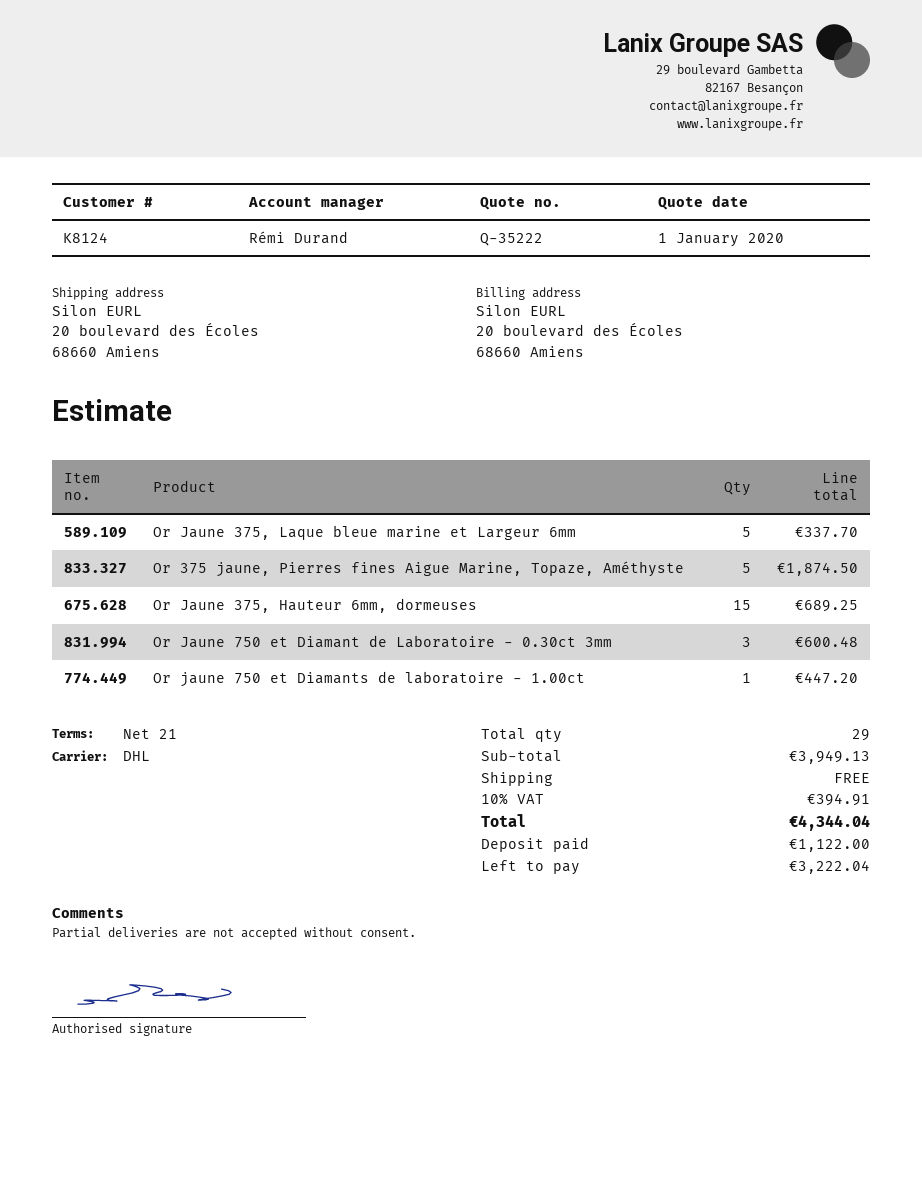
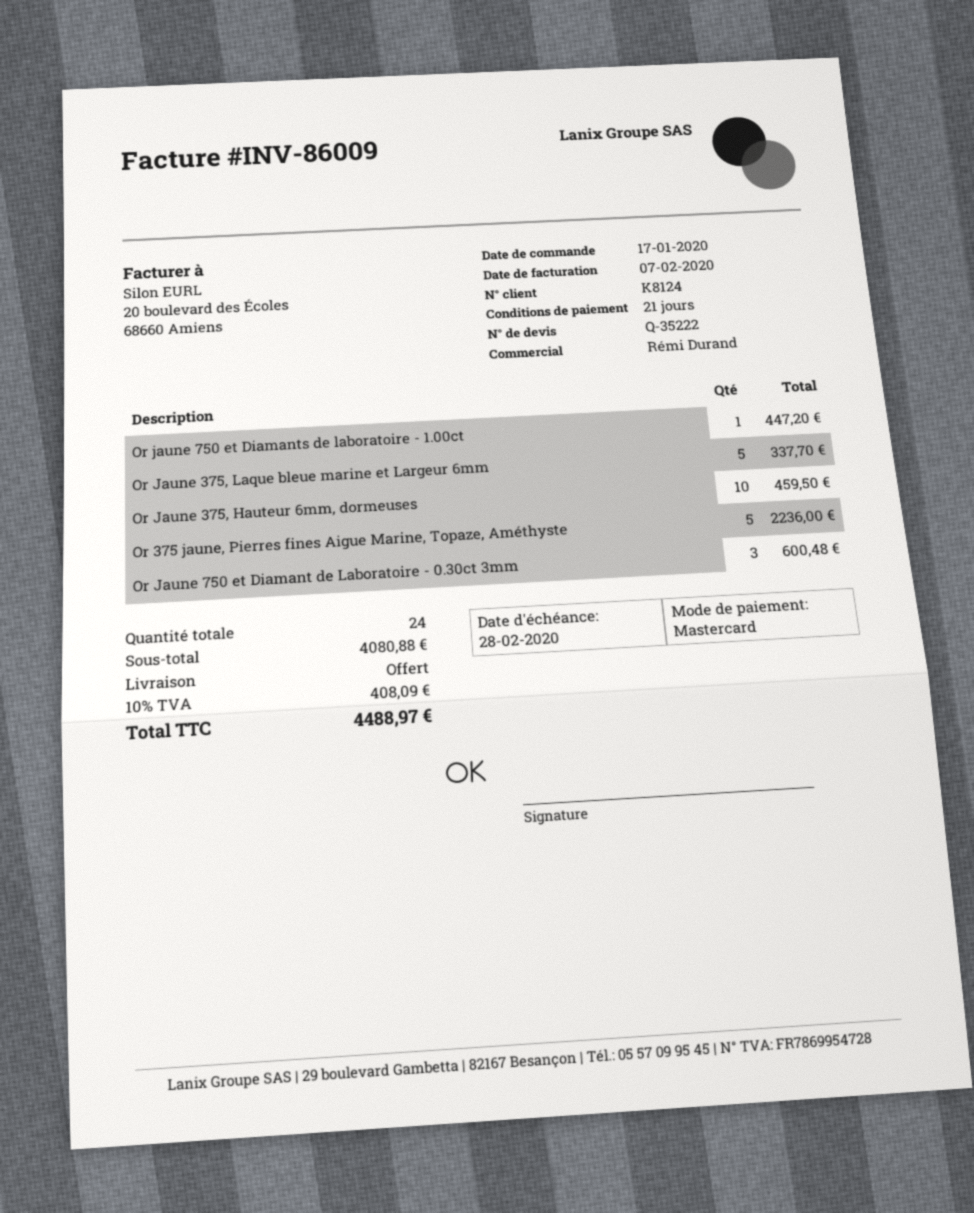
Or 375 jaune, Pierres fines Aigue Marine, Topaze, Améthyste: 5 for 1874.50 -> 5 for 2236.00
Or Jaune 375, Hauteur 6mm, dormeuses: 15 for 689.25 -> 10 for 459.50
total quantity: 29 -> 24
subtotal: 3949.13 -> 4080.88
tax: 10% = 394.91 -> 10% = 408.09
total: 4344.04 -> 4488.97

